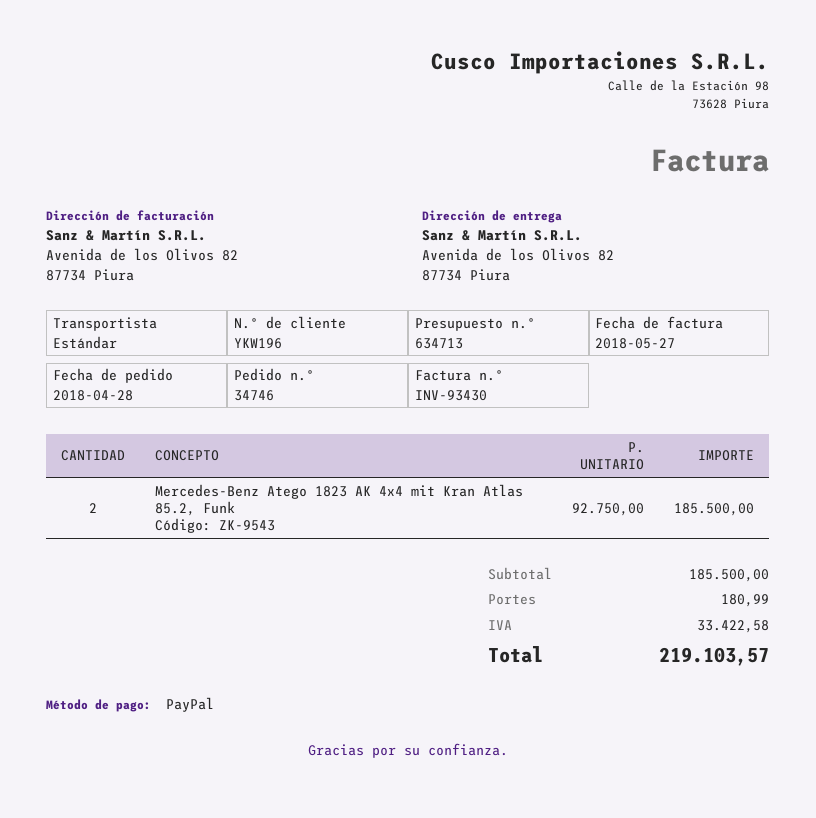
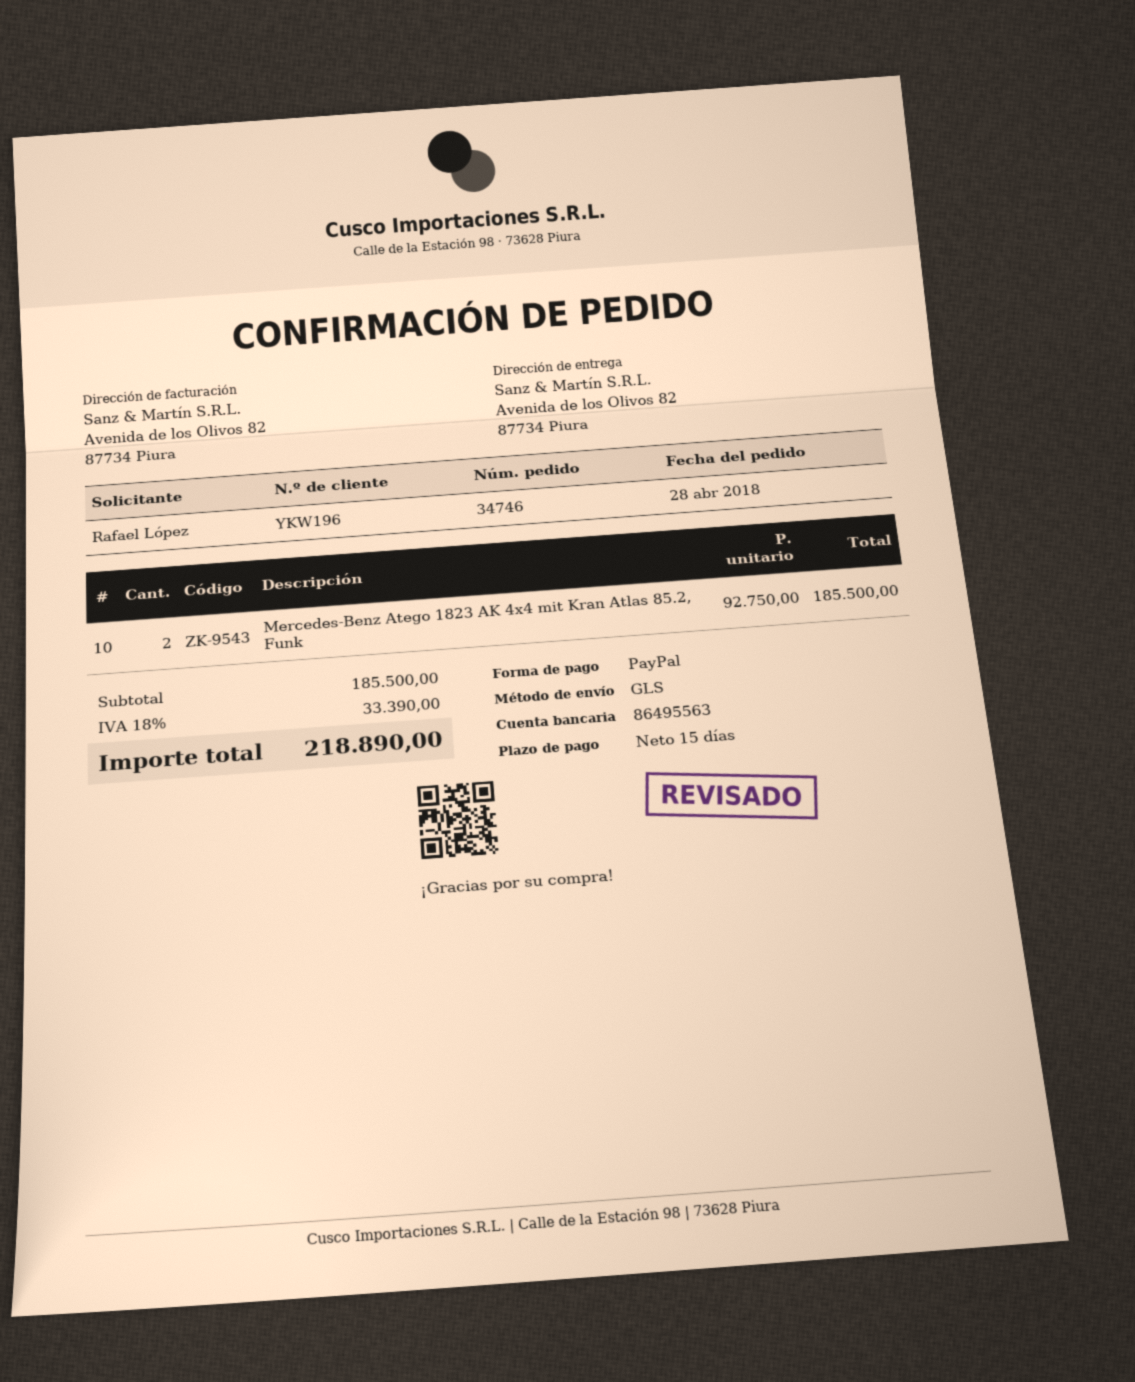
shipping method: standard -> GLS
shipping: 180.99 -> none
tax: 33422.58 -> 33390.00
total: 219103.57 -> 218890.00

